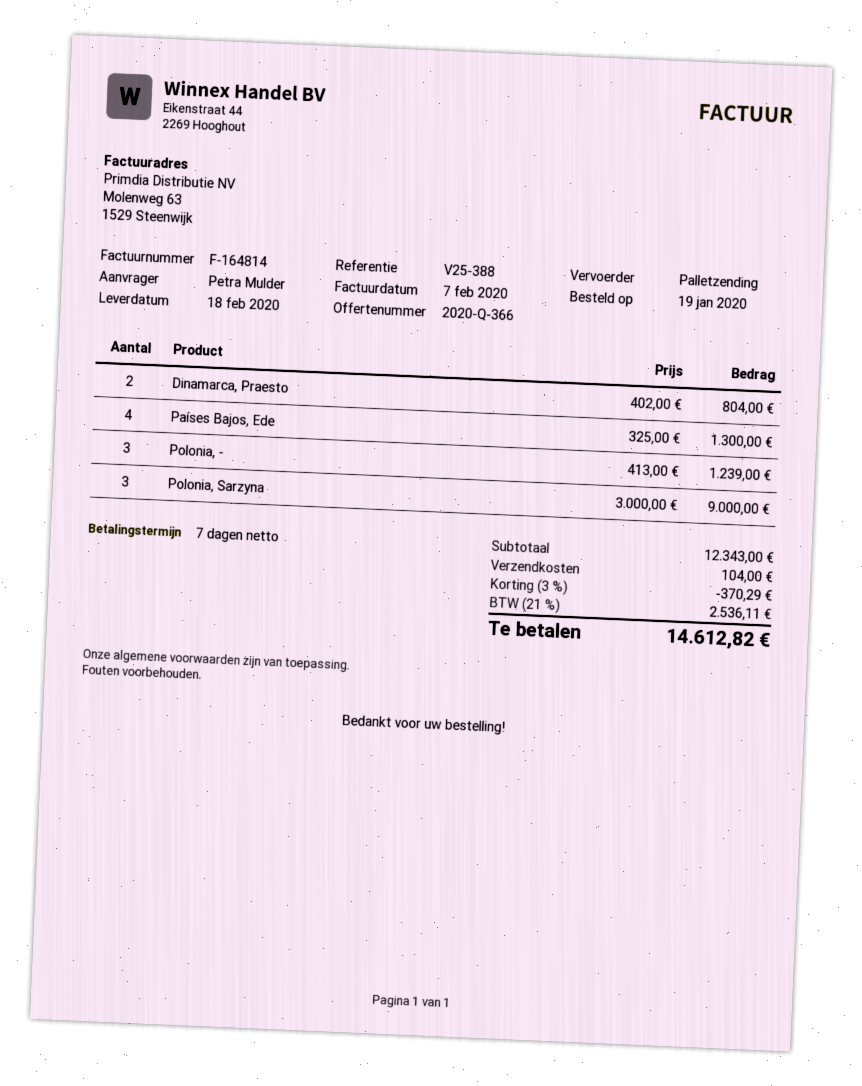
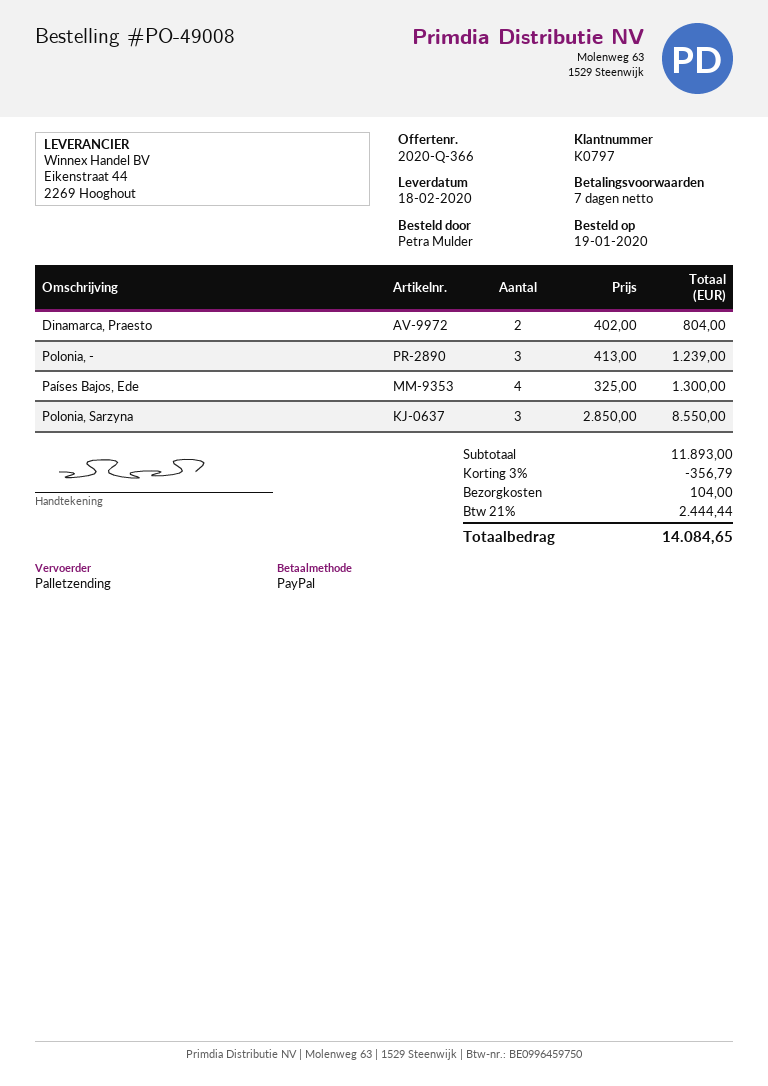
Polonia, Sarzyna: 3 x 3000.00 = 9000.00 -> 3 x 2850.00 = 8550.00
subtotal: 12343.00 -> 11893.00
discount: 3% = 370.29 -> 3% = 356.79
tax: 21% = 2536.11 -> 21% = 2444.44
total: 14612.82 -> 14084.65

